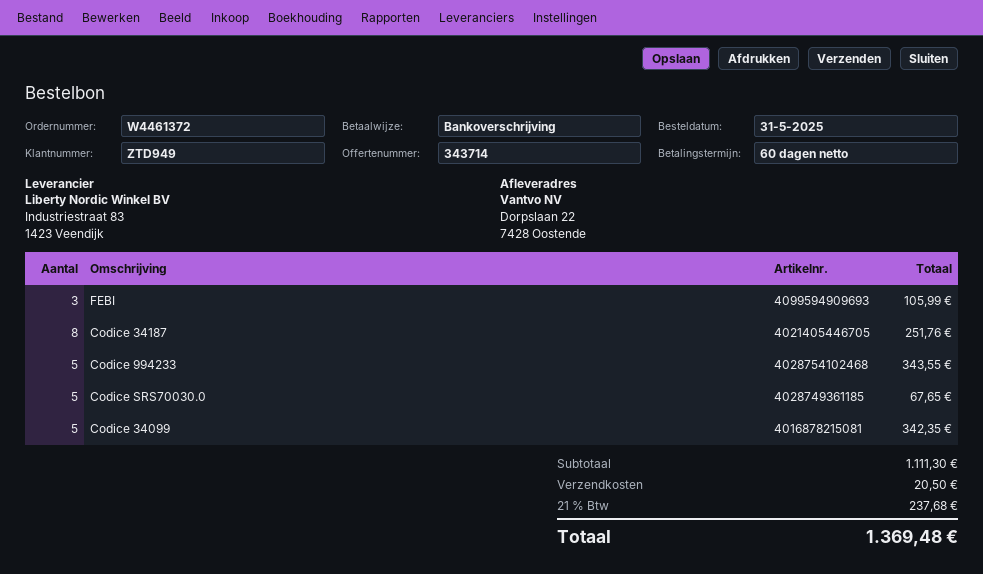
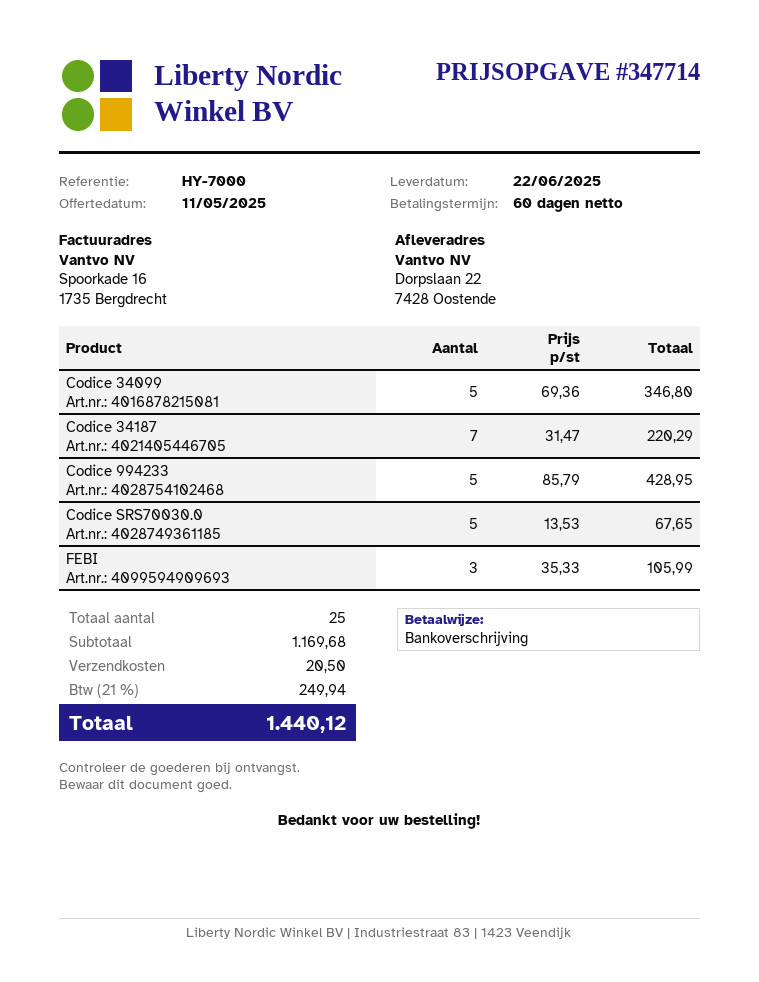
quote number: 343714 -> 347714
Codice 34187: 8 for 251.76 -> 7 for 220.29
Codice 994233: 5 for 343.55 -> 5 for 428.95
Codice 34099: 5 for 342.35 -> 5 for 346.80
subtotal: 1111.30 -> 1169.68
tax: 21% = 237.68 -> 21% = 249.94
total: 1369.48 -> 1440.12

